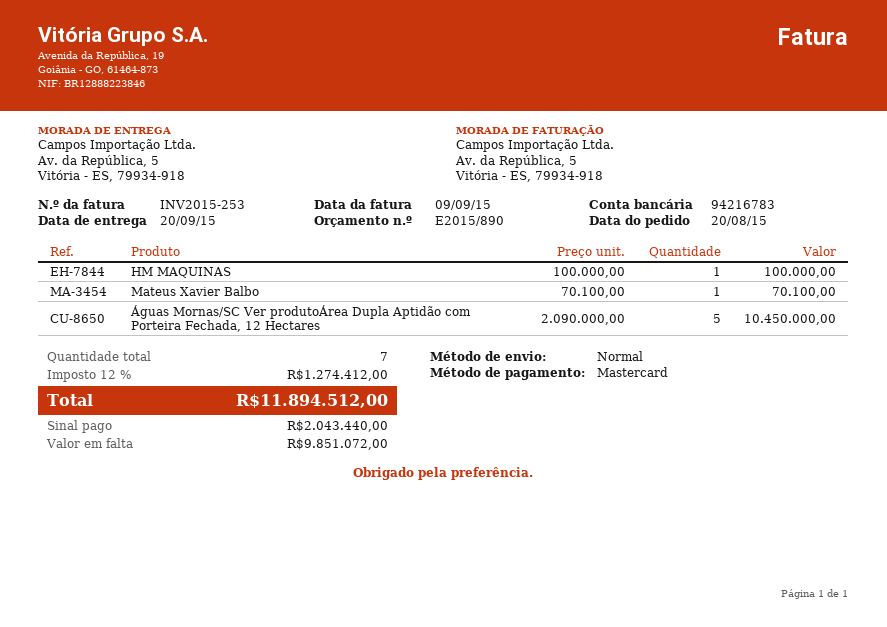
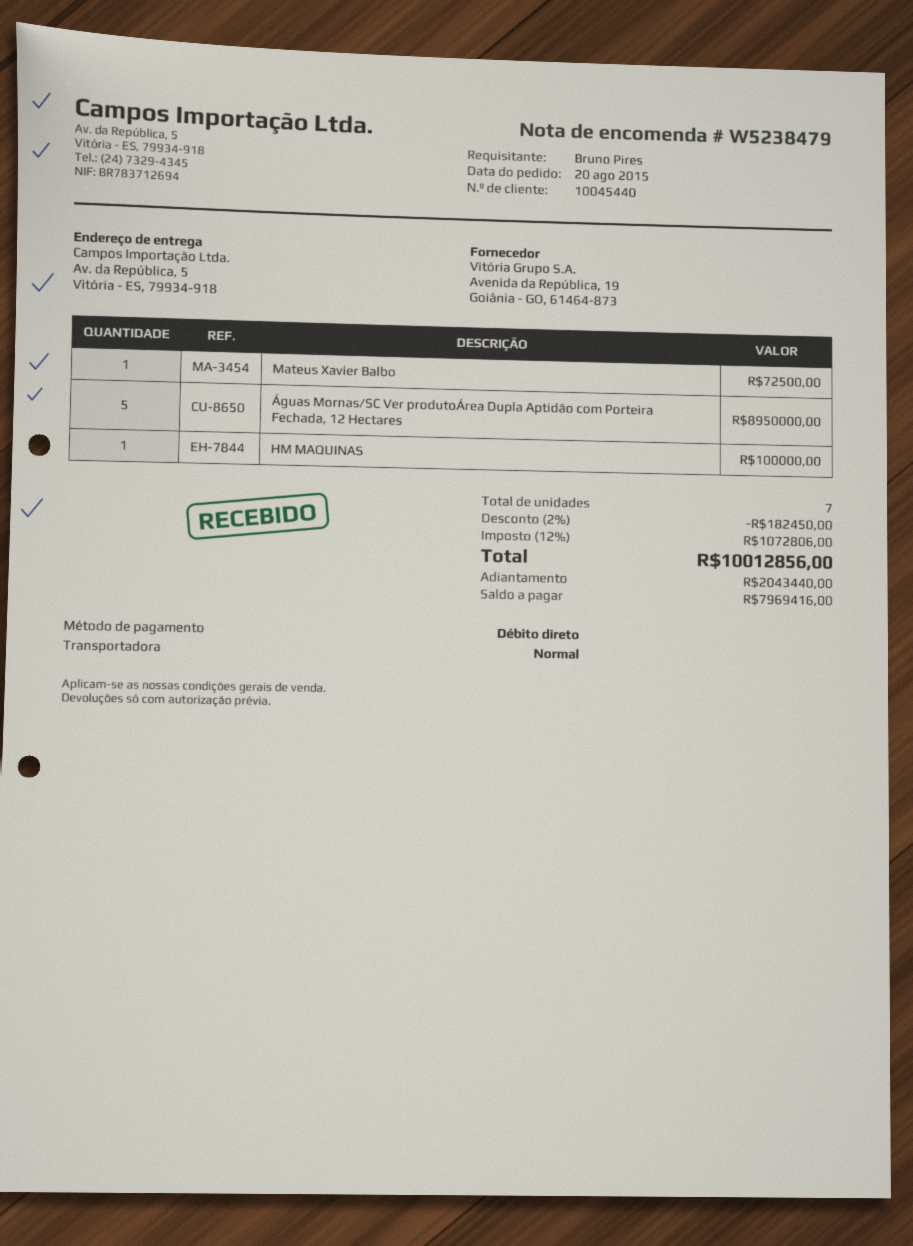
payment method: Mastercard -> direct debit
Mateus Xavier Balbo: 1 for 70100.00 -> 1 for 72500.00
Águas Mornas/SC Ver produtoÁrea Dupla Aptidão com Porteira Fechada, 12 Hectares: 5 for 10450000.00 -> 5 for 8950000.00
discount: none -> 2% = 182450.00
tax: 12% = 1274412.00 -> 12% = 1072806.00
total: 11894512.00 -> 10012856.00
balance: 9851072.00 -> 7969416.00

